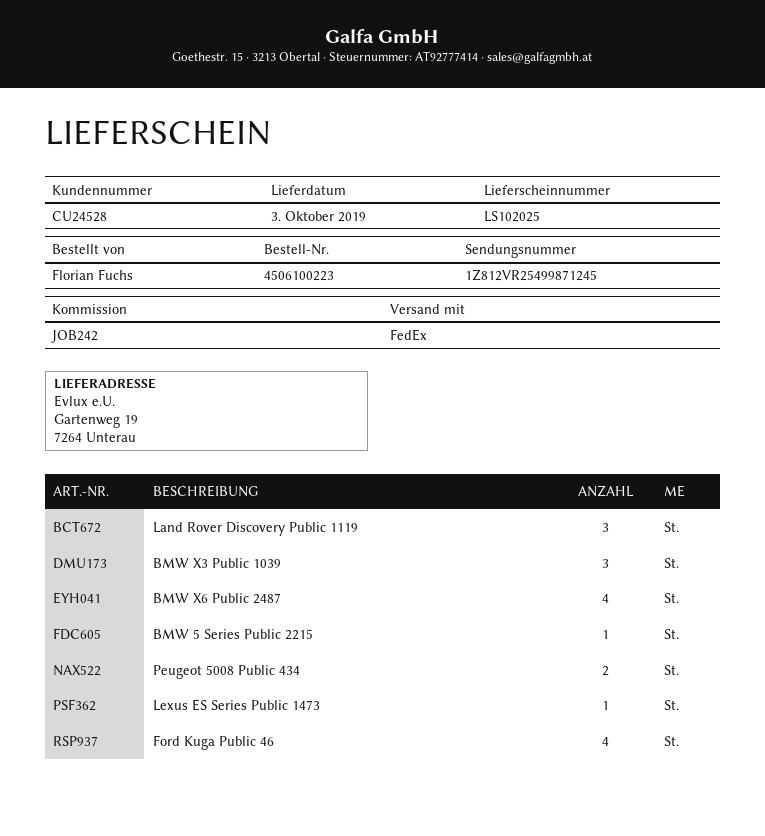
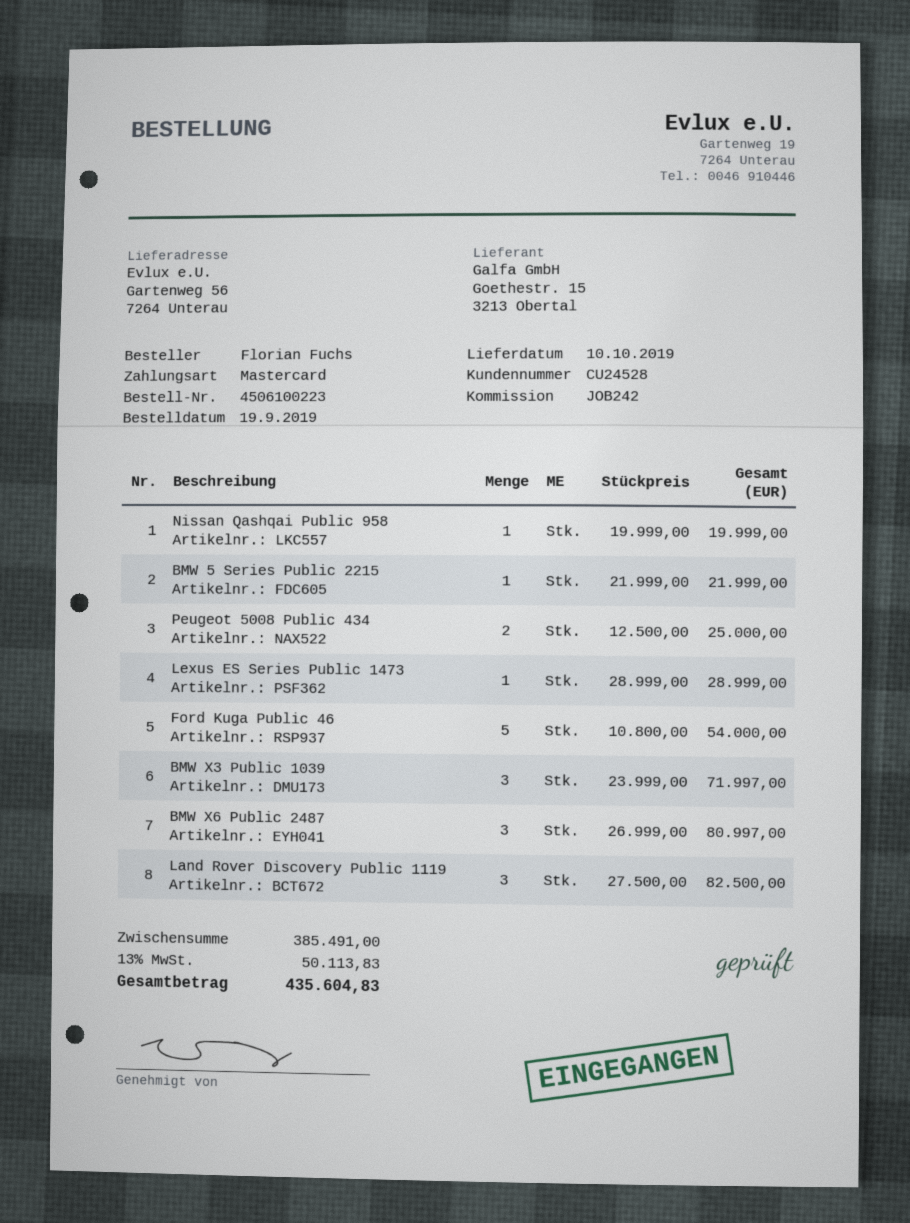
delivery date: 2019-10-03 -> 2019-10-10
ship to: Gartenweg 19, 7264 Unterau -> Gartenweg 56, 7264 Unterau
BMW X6 Public 2487: 4 -> 3
Ford Kuga Public 46: 4 -> 5
Nissan Qashqai Public 958: none -> 1

